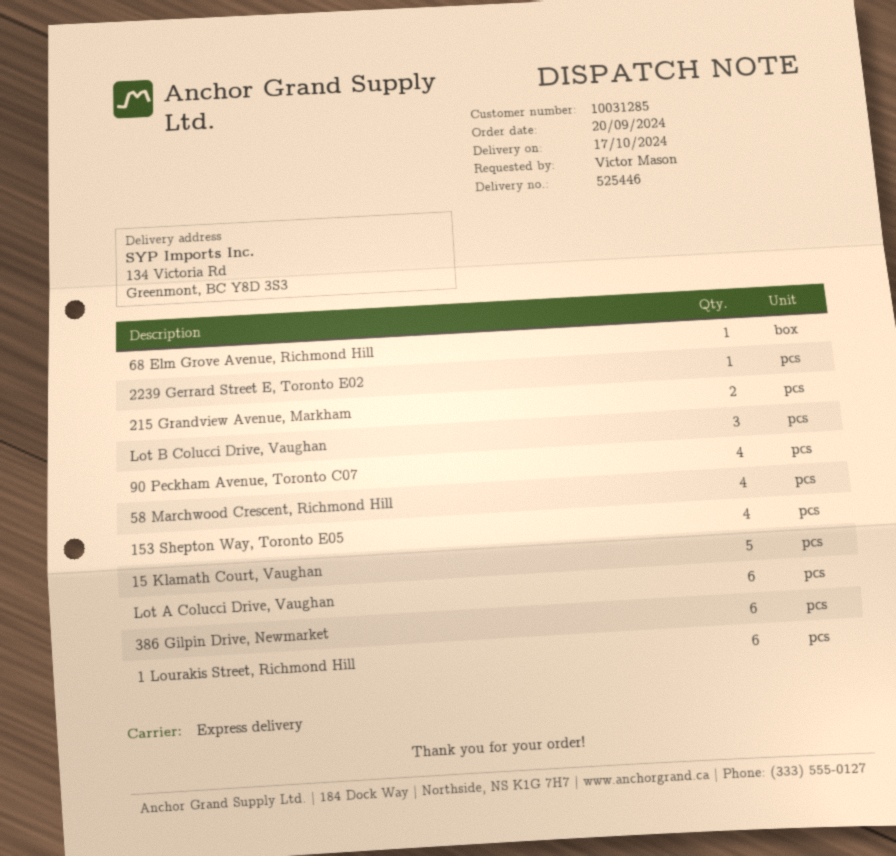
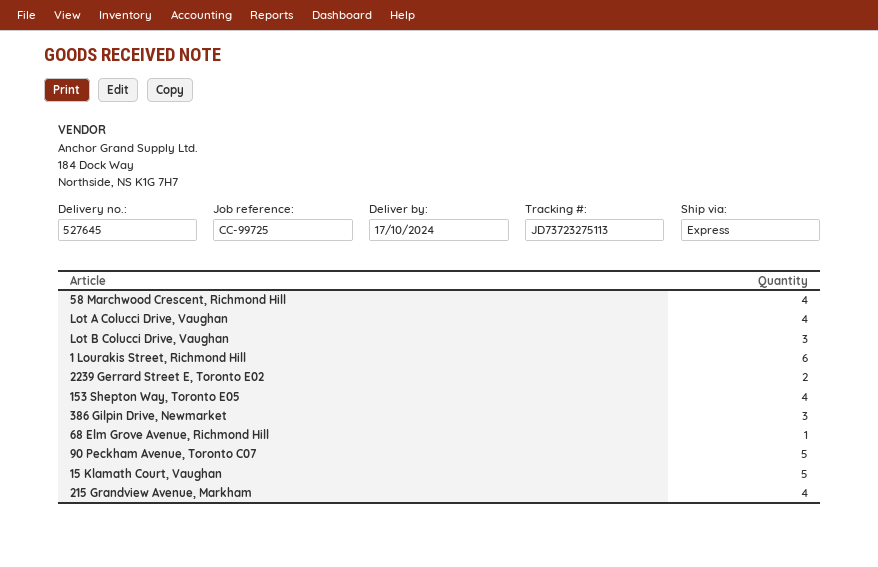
delivery note number: 525446 -> 527645
2239 Gerrard Street E, Toronto E02: 1 -> 2
215 Grandview Avenue, Markham: 2 -> 4
90 Peckham Avenue, Toronto C07: 4 -> 5
Lot A Colucci Drive, Vaughan: 6 -> 4
386 Gilpin Drive, Newmarket: 6 -> 3

